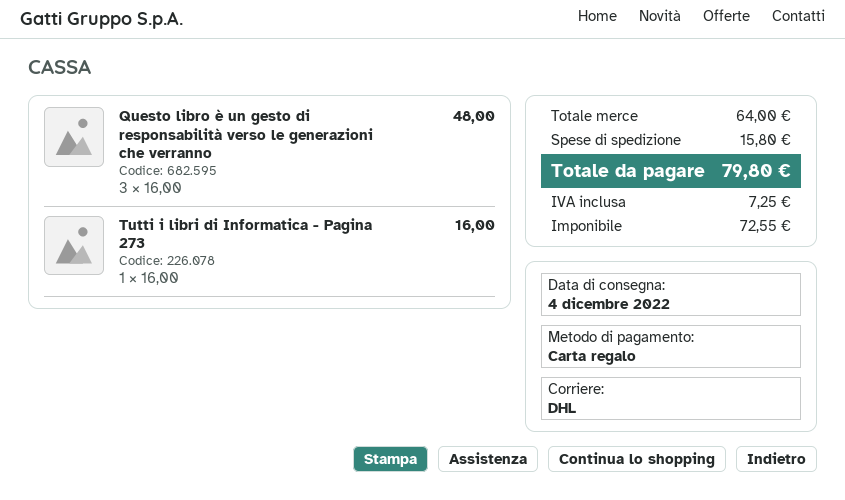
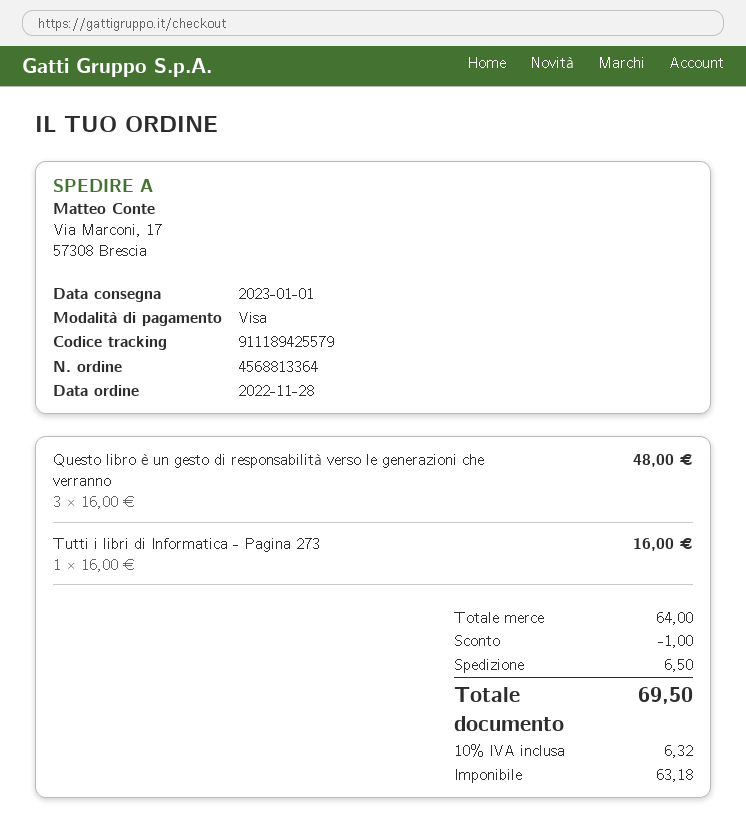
delivery date: 2022-12-04 -> 2023-01-01
payment method: gift card -> Visa
discount: none -> 1.00
shipping: 15.80 -> 6.50
net: 72.55 -> 63.18
tax: 7.25 -> 6.32
total: 79.80 -> 69.50

